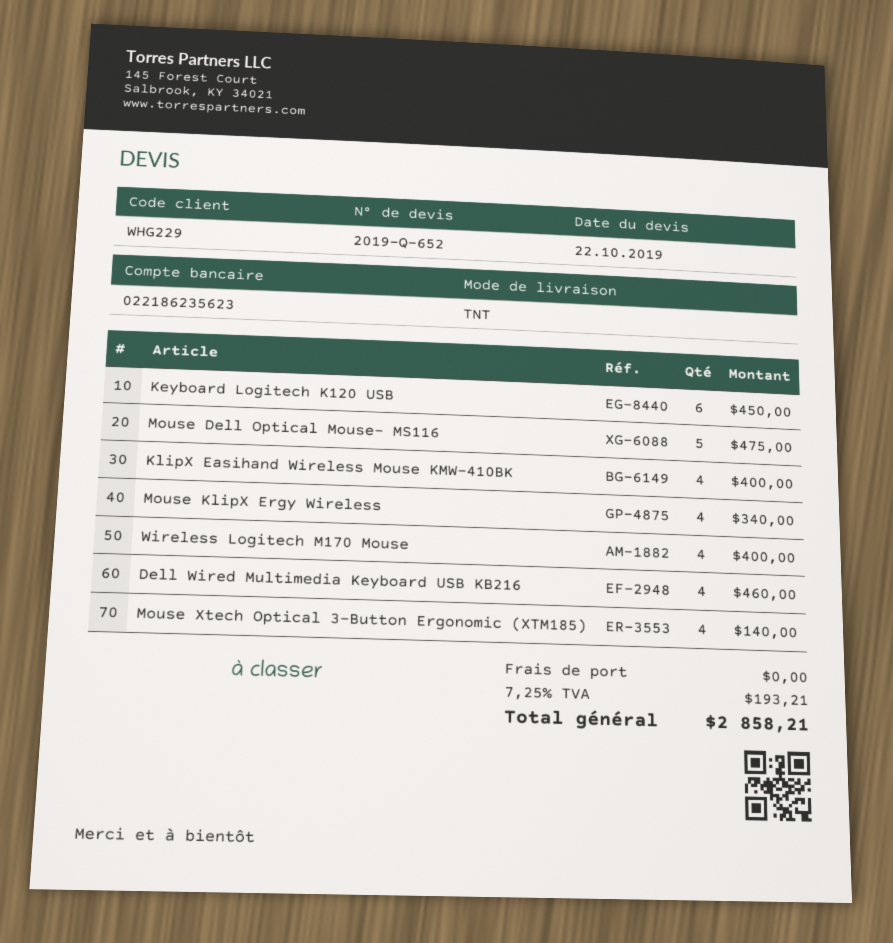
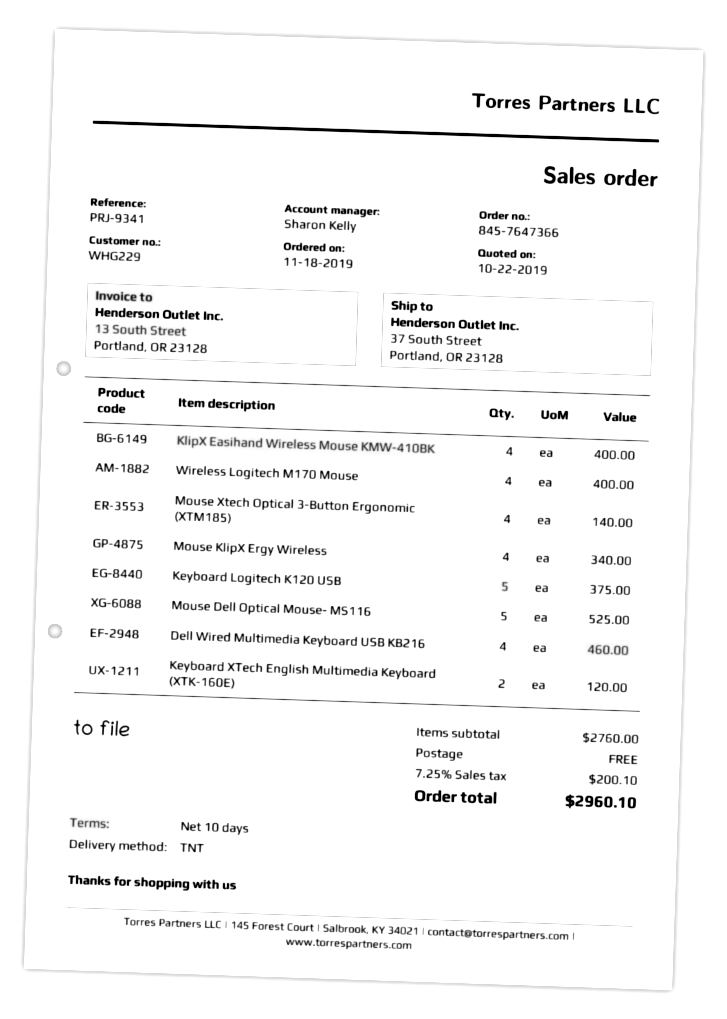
Keyboard Logitech K120 USB: 6 for 450.00 -> 5 for 375.00
Mouse Dell Optical Mouse- MS116: 5 for 475.00 -> 5 for 525.00
Keyboard XTech English Multimedia Keyboard (XTK-160E): none -> 2 for 120.00
tax: 7.25% = 193.21 -> 7.25% = 200.10
total: 2858.21 -> 2960.10

